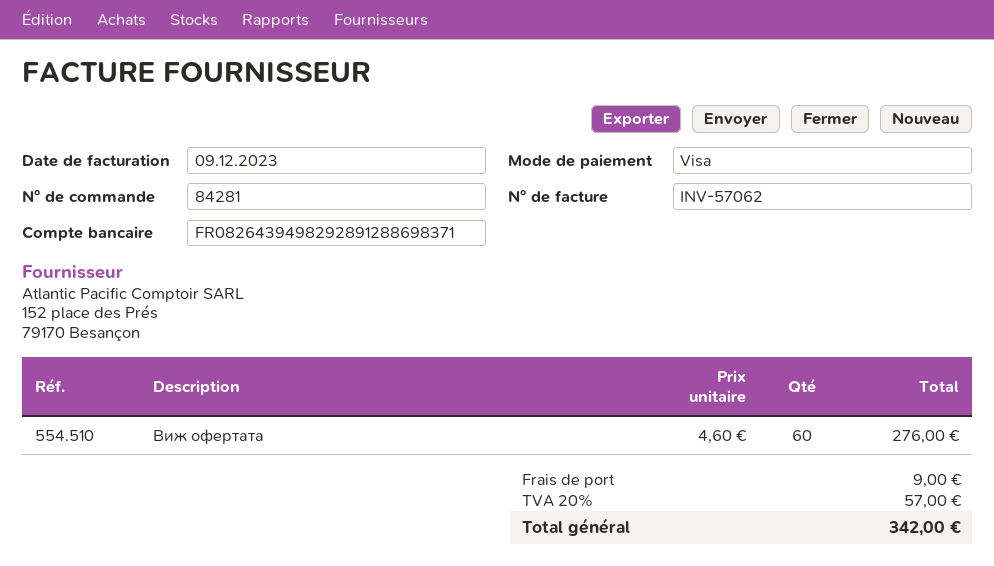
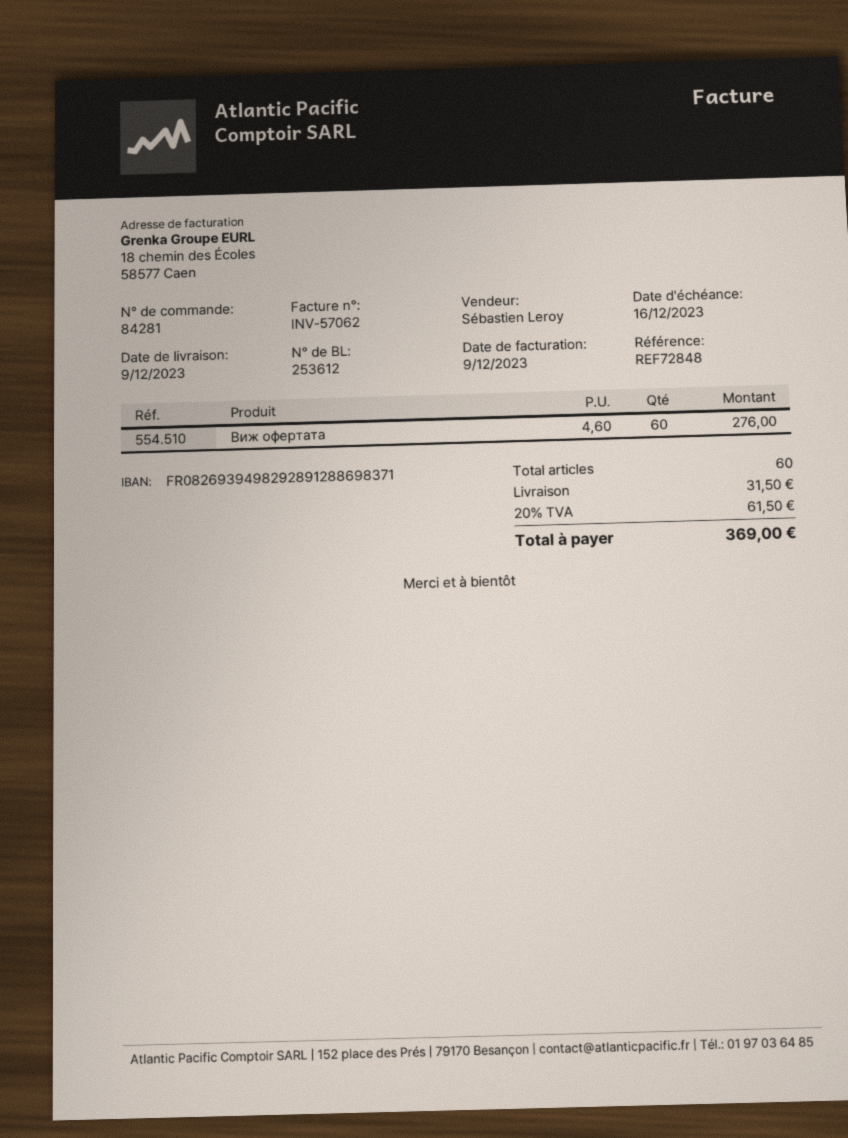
bank account: FR0826439498292891288698371 -> FR0826939498292891288698371
shipping: 9.00 -> 31.50
tax: 20% = 57.00 -> 20% = 61.50
total: 342.00 -> 369.00

